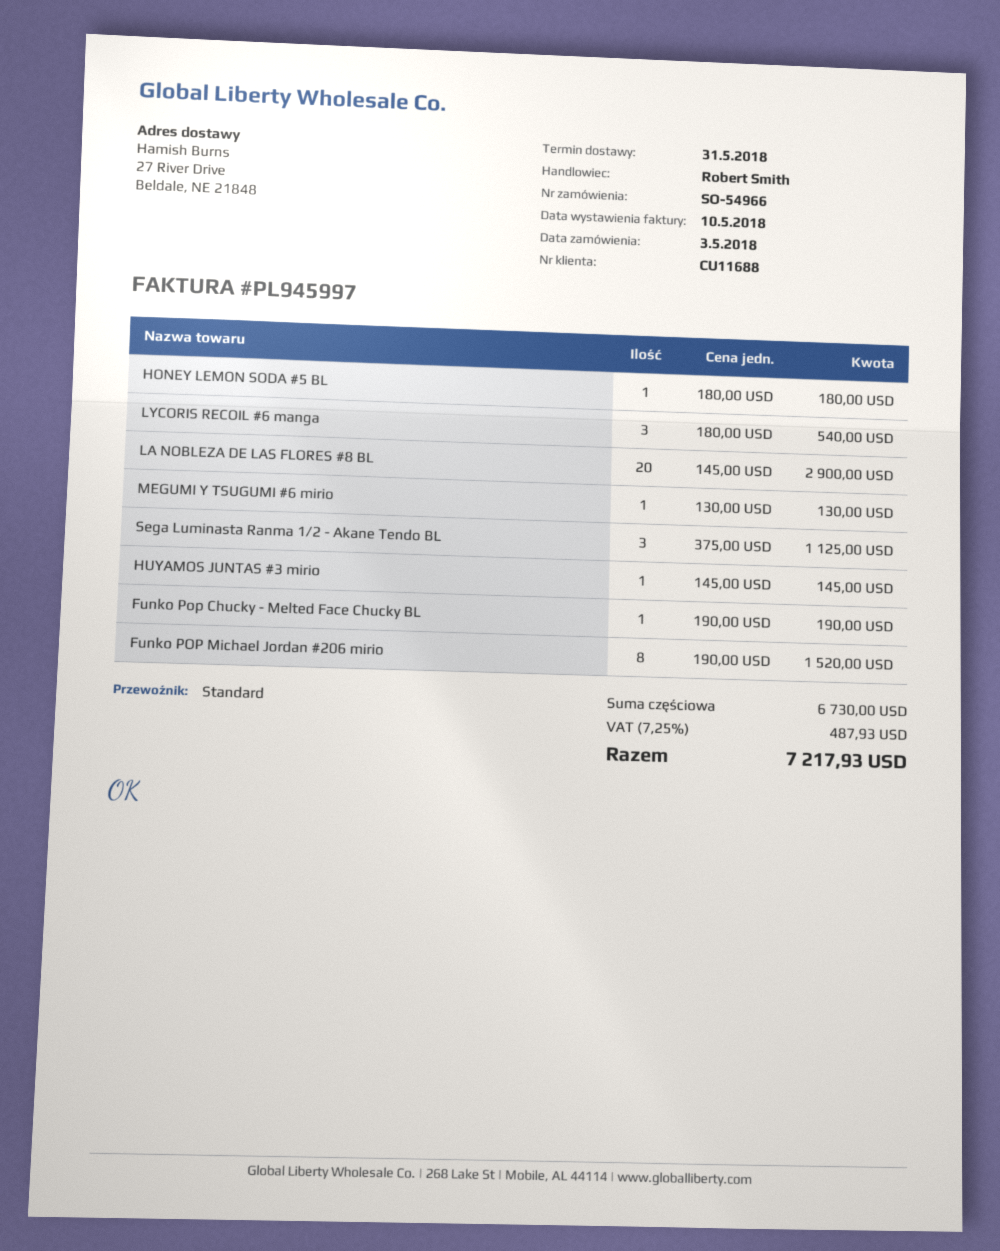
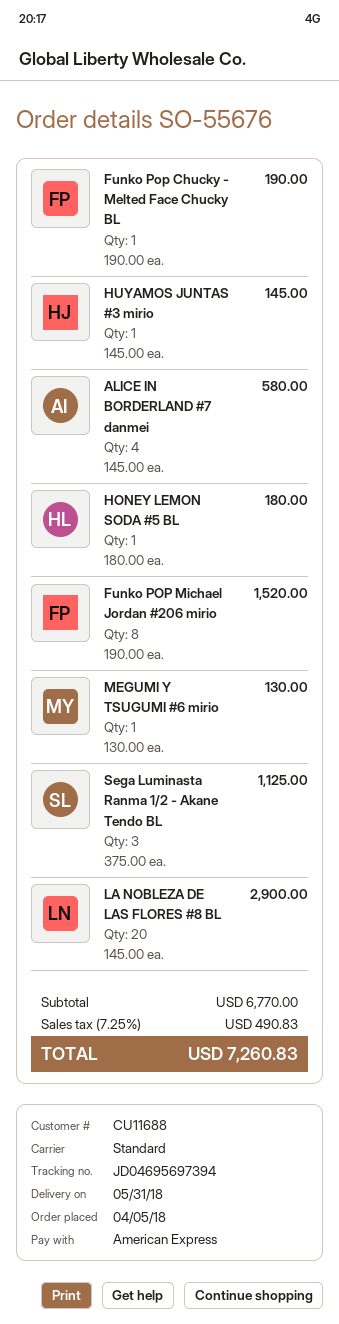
order number: SO-54966 -> SO-55676
order date: 2018-05-03 -> 2018-04-05
LYCORIS RECOIL #6 manga: 3 x 180.00 = 540.00 -> none
ALICE IN BORDERLAND #7 danmei: none -> 4 x 145.00 = 580.00
subtotal: 6730.00 -> 6770.00
tax: 7.25% = 487.93 -> 7.25% = 490.83
total: 7217.93 -> 7260.83

